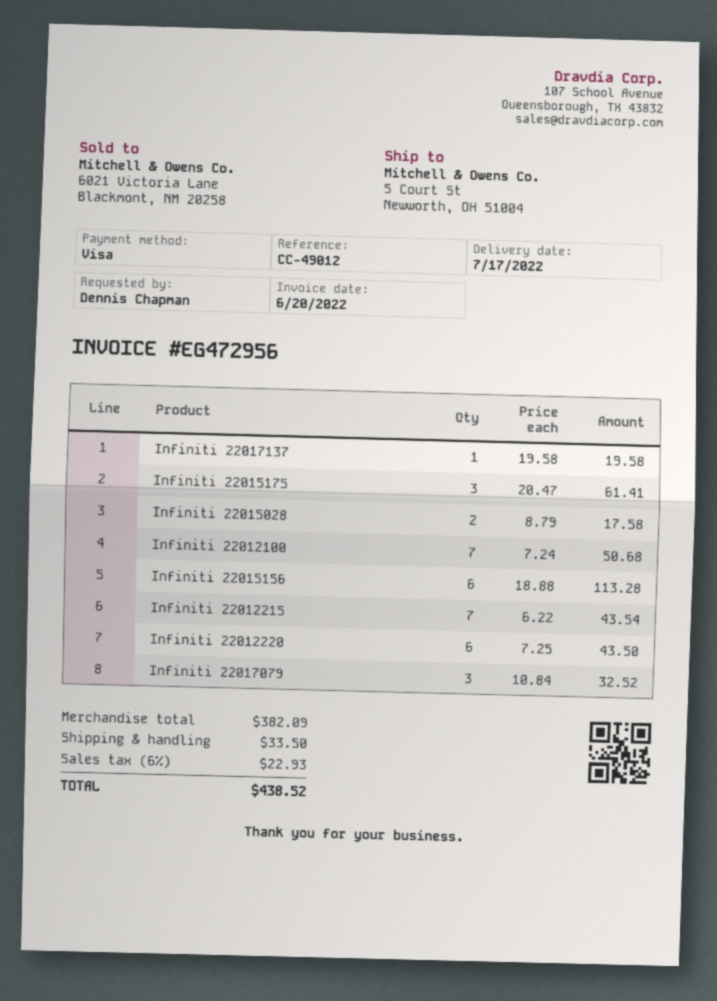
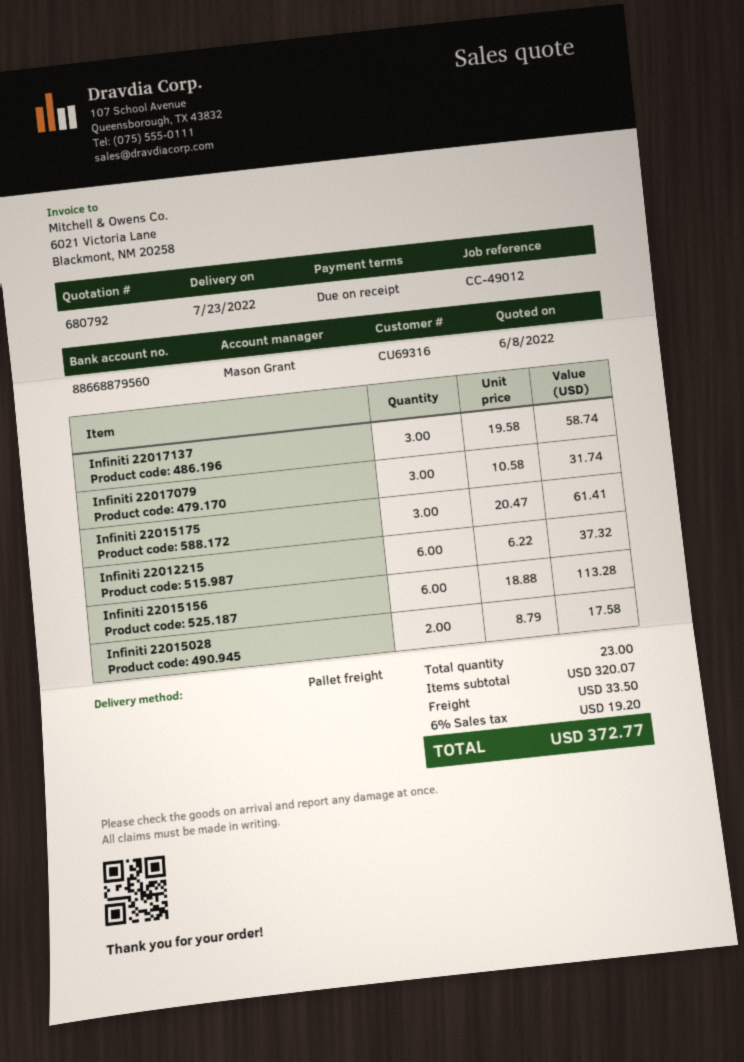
delivery date: 2022-07-17 -> 2022-07-23
Infiniti 22017137: 1 x 19.58 = 19.58 -> 3 x 19.58 = 58.74
Infiniti 22012100: 7 x 7.24 = 50.68 -> none
Infiniti 22012215: 7 x 6.22 = 43.54 -> 6 x 6.22 = 37.32
Infiniti 22012220: 6 x 7.25 = 43.50 -> none
Infiniti 22017079: 3 x 10.84 = 32.52 -> 3 x 10.58 = 31.74
subtotal: 382.09 -> 320.07
tax: 6% = 22.93 -> 6% = 19.20
total: 438.52 -> 372.77

